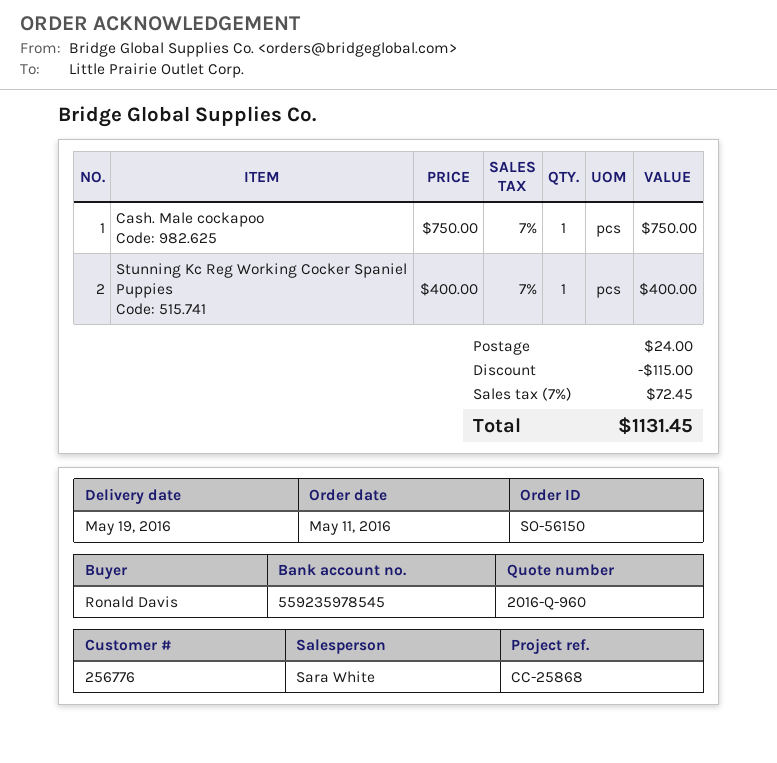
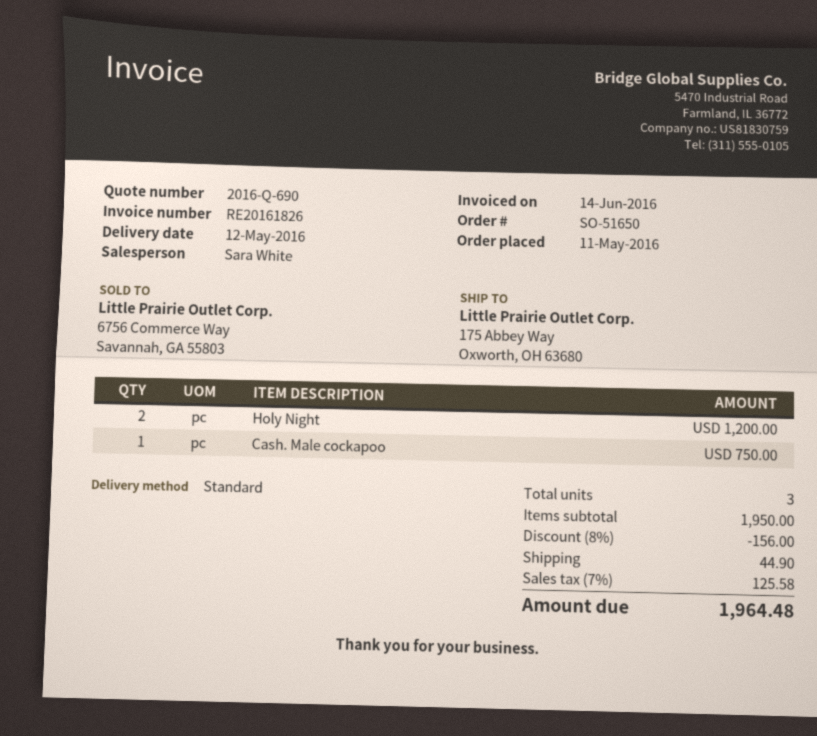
quote number: 2016-Q-960 -> 2016-Q-690
order number: SO-56150 -> SO-51650
delivery date: 2016-05-19 -> 2016-05-12
Stunning Kc Reg Working Cocker Spaniel Puppies: 1 for 400.00 -> none
Holy Night: none -> 2 for 1200.00
discount: 115.00 -> 156.00
shipping: 24.00 -> 44.90
tax: 7% = 72.45 -> 7% = 125.58
total: 1131.45 -> 1964.48

